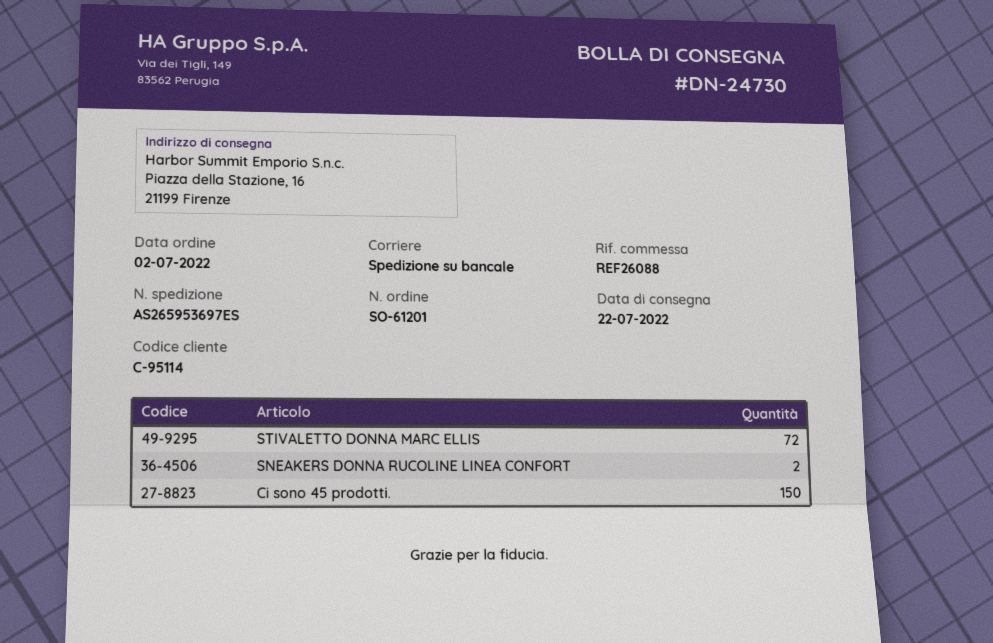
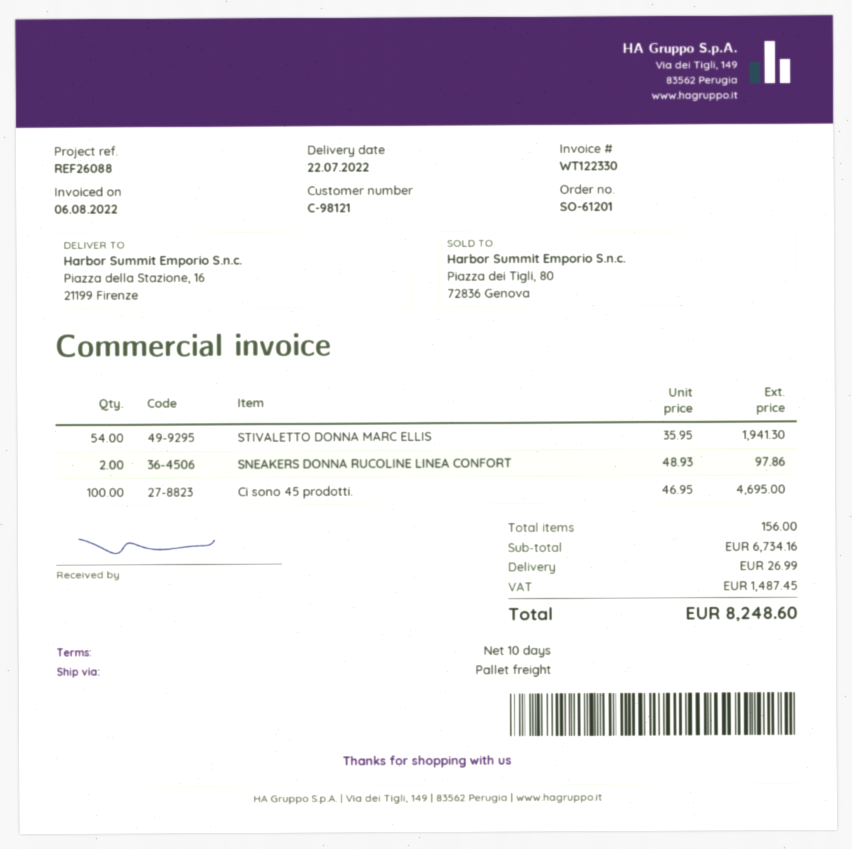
customer number: C-95114 -> C-98121
STIVALETTO DONNA MARC ELLIS: 72 -> 54
Ci sono 45 prodotti.: 150 -> 100

